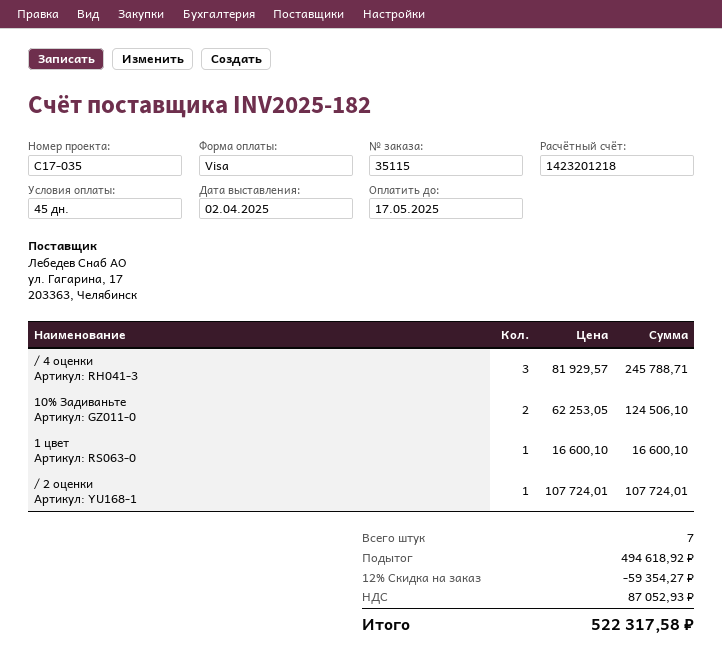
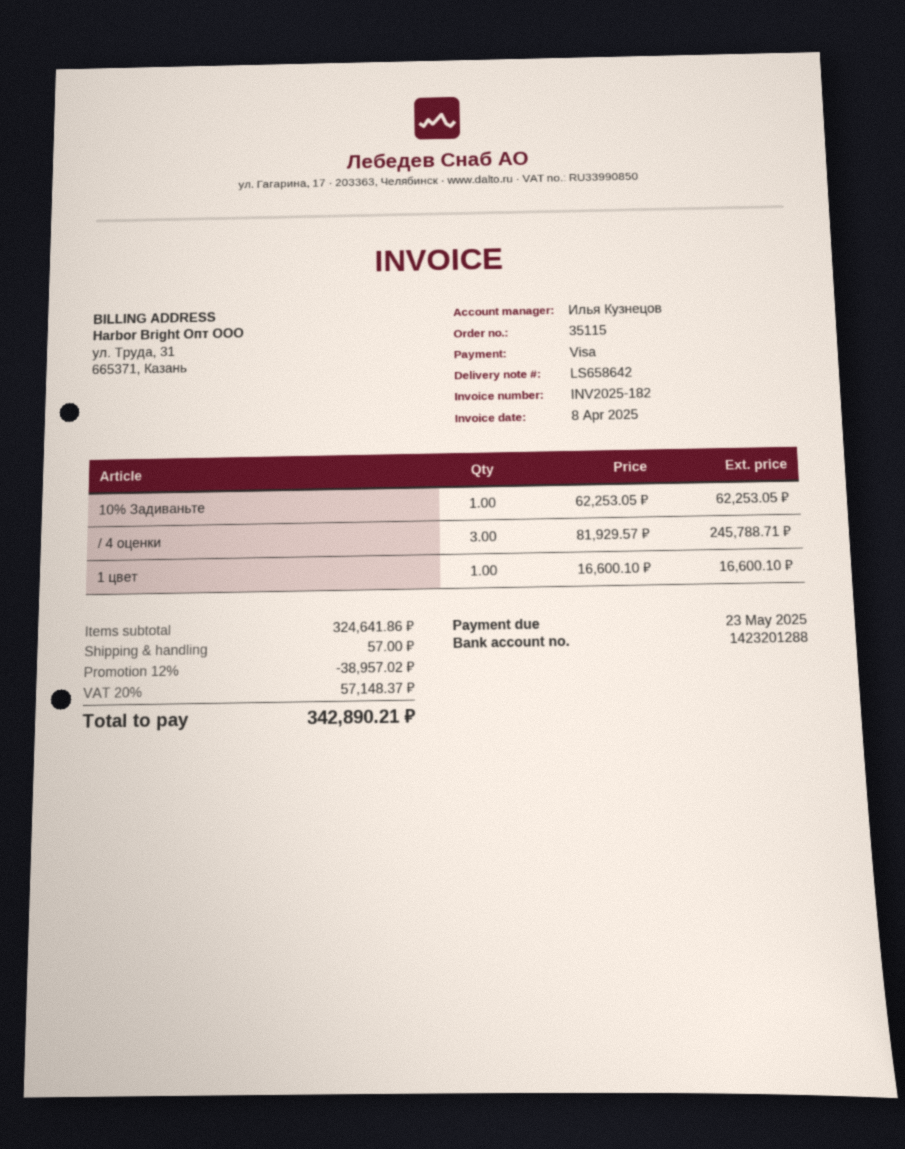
invoice date: 2025-04-02 -> 2025-04-08
due date: 2025-05-17 -> 2025-05-23
bank account: 1423201218 -> 1423201288
10% Задиваньте: 2 x 62253.05 = 124506.10 -> 1 x 62253.05 = 62253.05
/ 2 оценки: 1 x 107724.01 = 107724.01 -> none
subtotal: 494618.92 -> 324641.86
discount: 12% = 59354.27 -> 12% = 38957.02
shipping: none -> 57.00
tax: 87052.93 -> 57148.37
total: 522317.58 -> 342890.21

